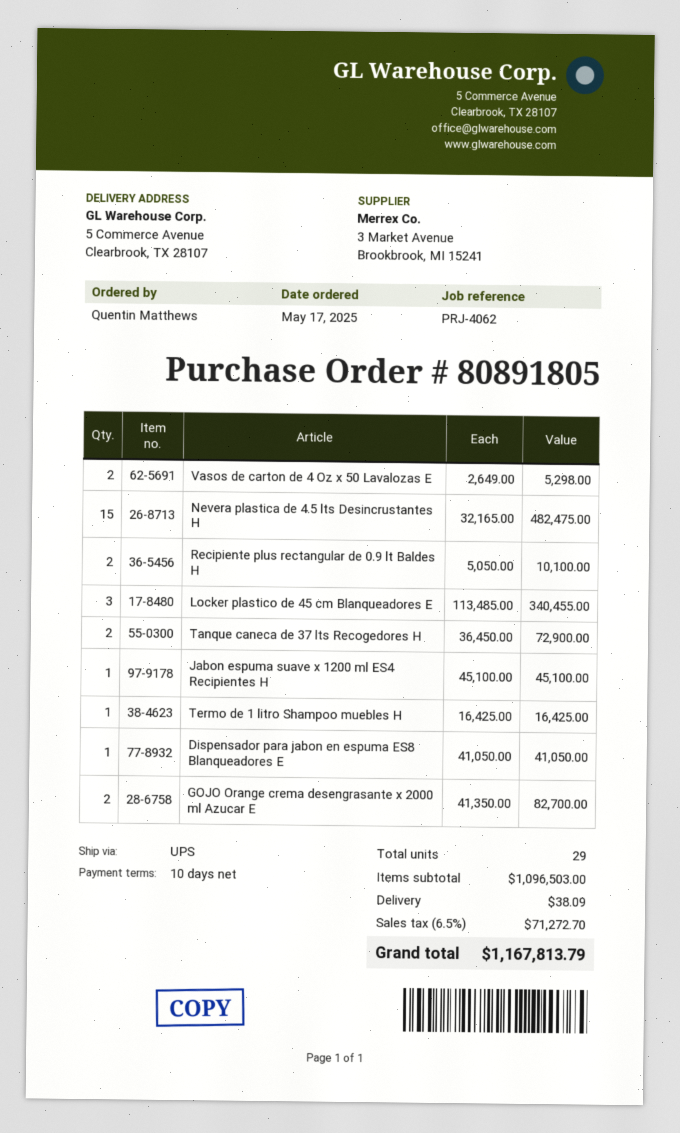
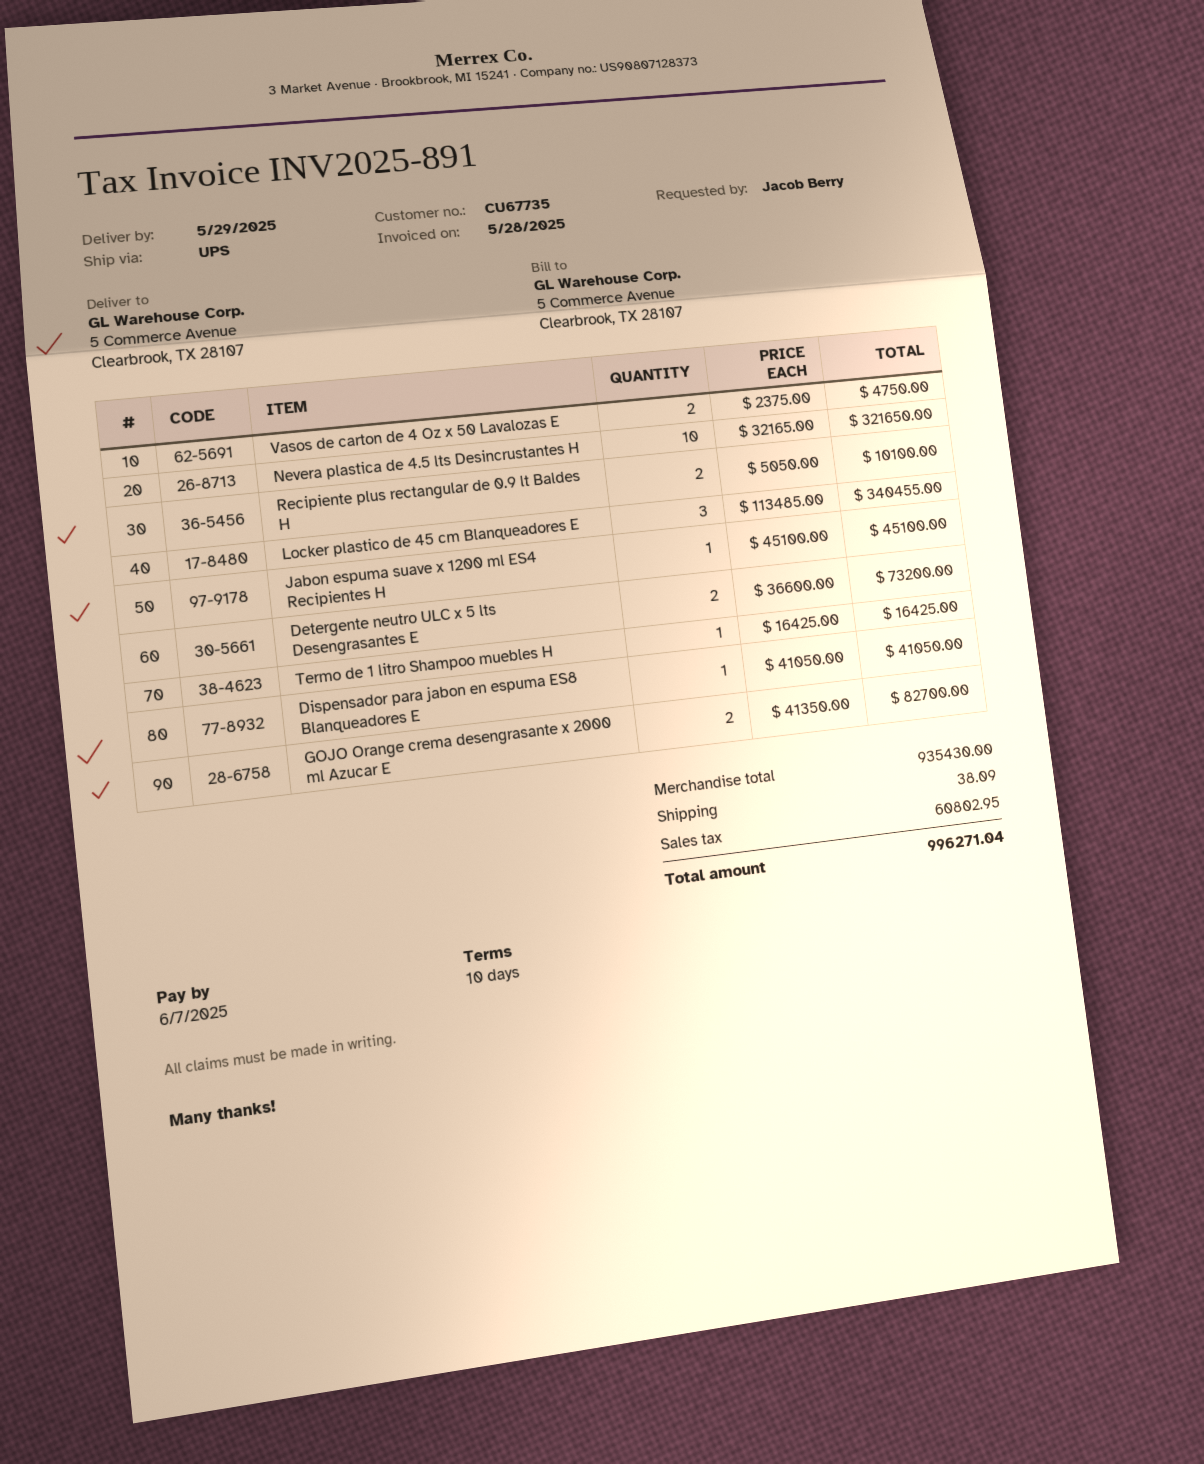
ordered by: Quentin Matthews -> Jacob Berry
Vasos de carton de 4 Oz x 50 Lavalozas E: 2 x 2649.00 = 5298.00 -> 2 x 2375.00 = 4750.00
Nevera plastica de 4.5 lts Desincrustantes H: 15 x 32165.00 = 482475.00 -> 10 x 32165.00 = 321650.00
Tanque caneca de 37 lts Recogedores H: 2 x 36450.00 = 72900.00 -> none
Detergente neutro ULC x 5 lts Desengrasantes E: none -> 2 x 36600.00 = 73200.00
subtotal: 1096503.00 -> 935430.00
tax: 71272.70 -> 60802.95
total: 1167813.79 -> 996271.04

